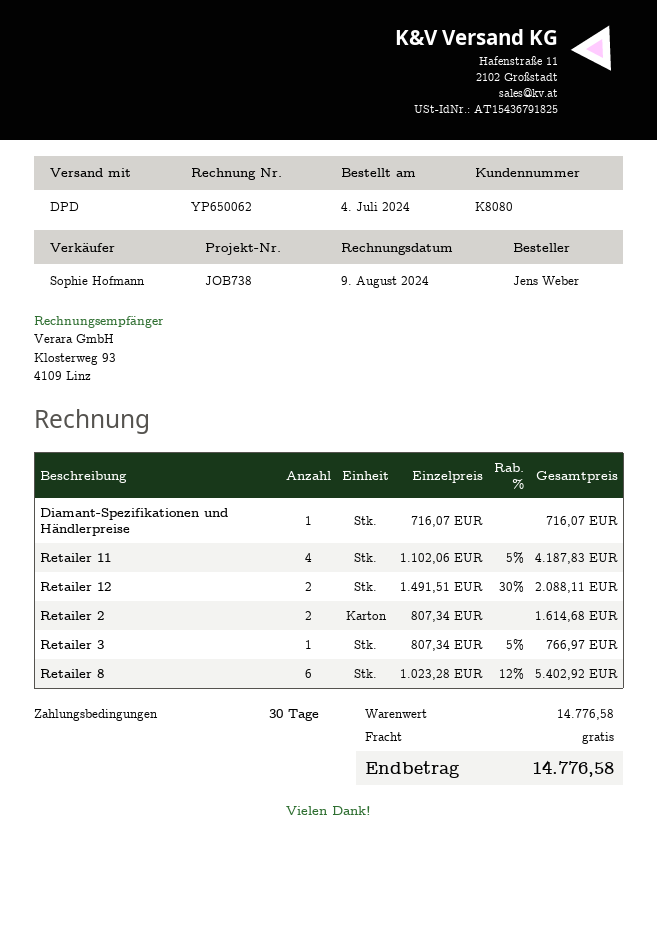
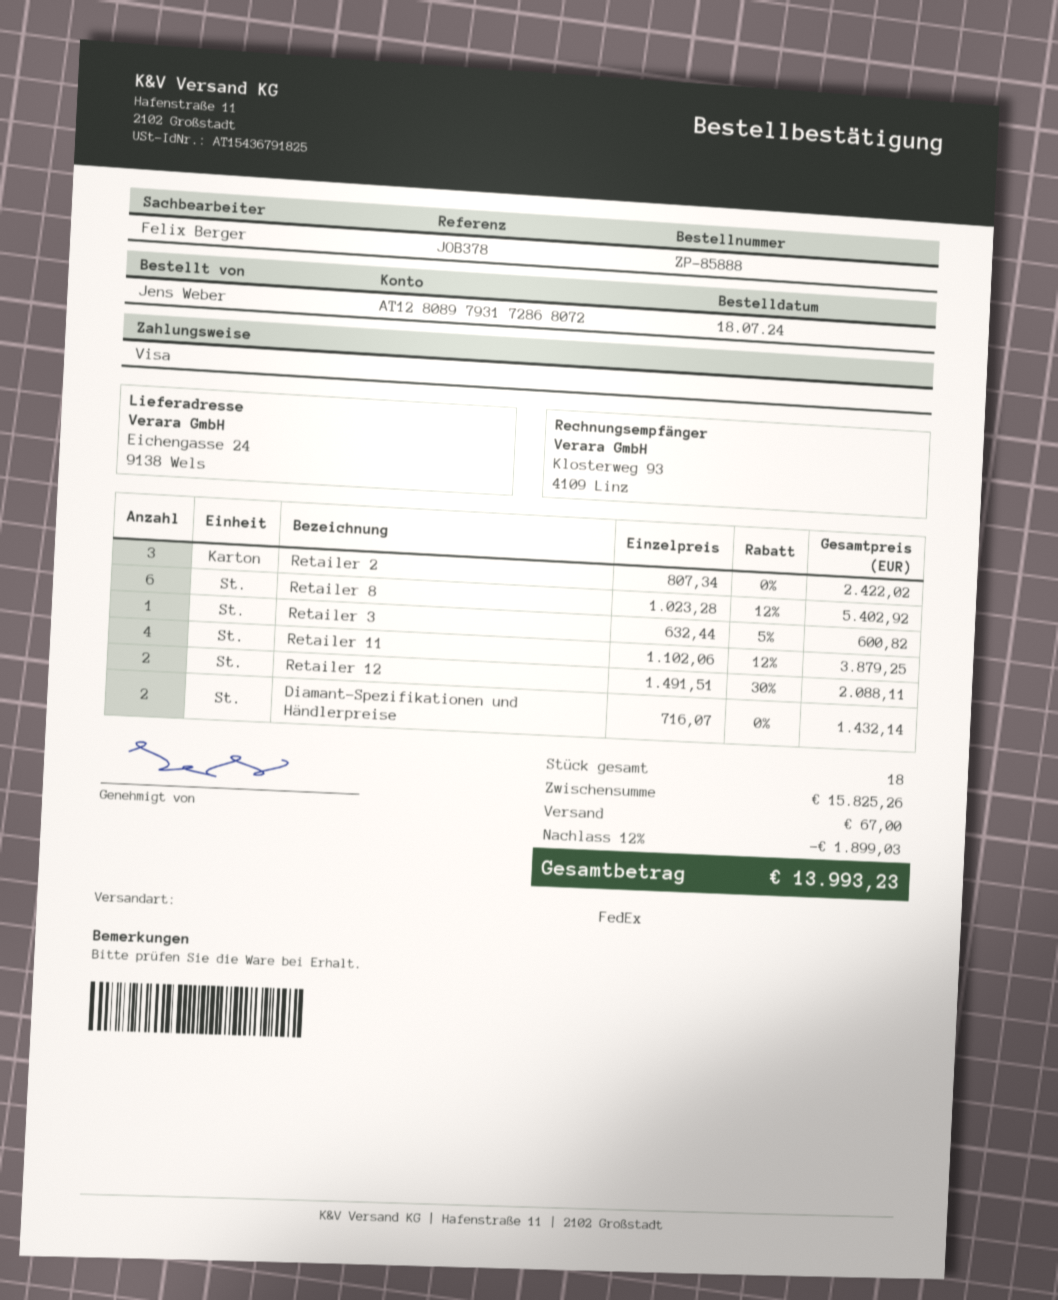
order date: 2024-07-04 -> 2024-07-18
reference: JOB738 -> JOB378
sales rep: Sophie Hofmann -> Felix Berger
shipping method: DPD -> FedEx
Diamant-Spezifikationen und Händlerpreise: 1 x 716.07 = 716.07 -> 2 x 716.07 = 1432.14
Retailer 11: 4 x 1102.06 - 5% = 4187.83 -> 4 x 1102.06 - 12% = 3879.25
Retailer 2: 2 x 807.34 = 1614.68 -> 3 x 807.34 = 2422.02
Retailer 3: 1 x 807.34 - 5% = 766.97 -> 1 x 632.44 - 5% = 600.82
subtotal: 14776.58 -> 15825.26
discount: none -> 12% = 1899.03
shipping: 0.00 -> 67.00
total: 14776.58 -> 13993.23

